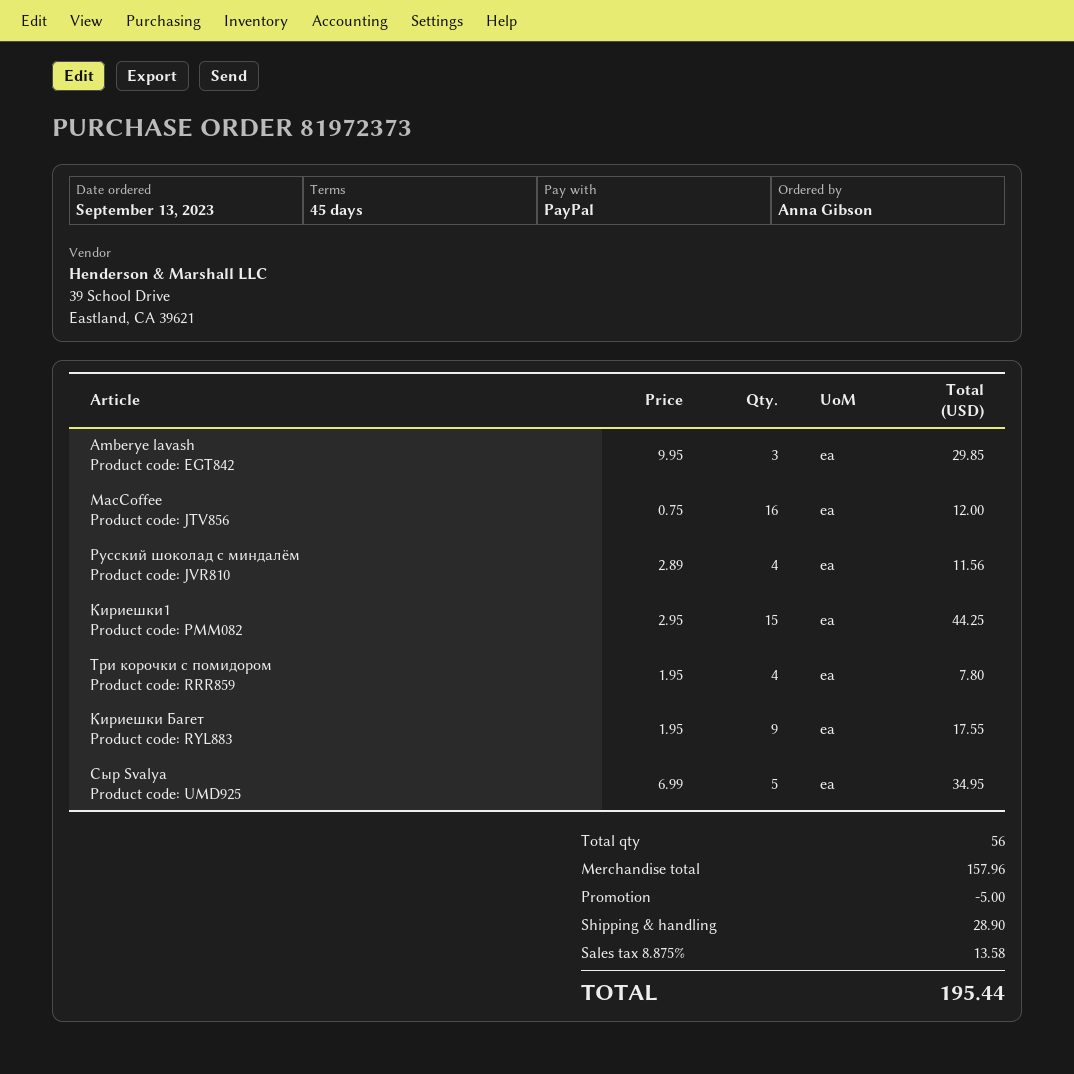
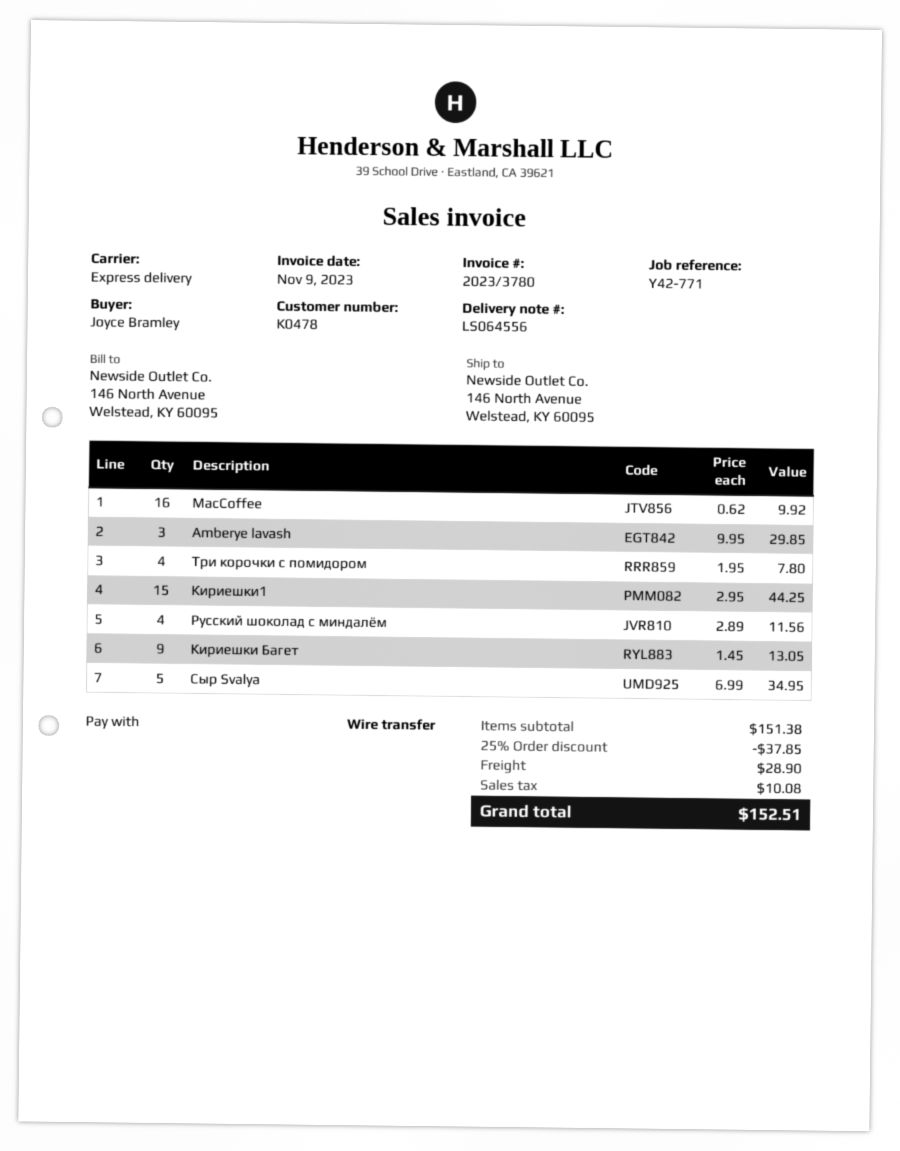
ordered by: Anna Gibson -> Joyce Bramley
payment method: PayPal -> bank transfer
MacCoffee: 16 x 0.75 = 12.00 -> 16 x 0.62 = 9.92
Кириешки Багет: 9 x 1.95 = 17.55 -> 9 x 1.45 = 13.05
subtotal: 157.96 -> 151.38
discount: 5.00 -> 37.85
tax: 13.58 -> 10.08
total: 195.44 -> 152.51

